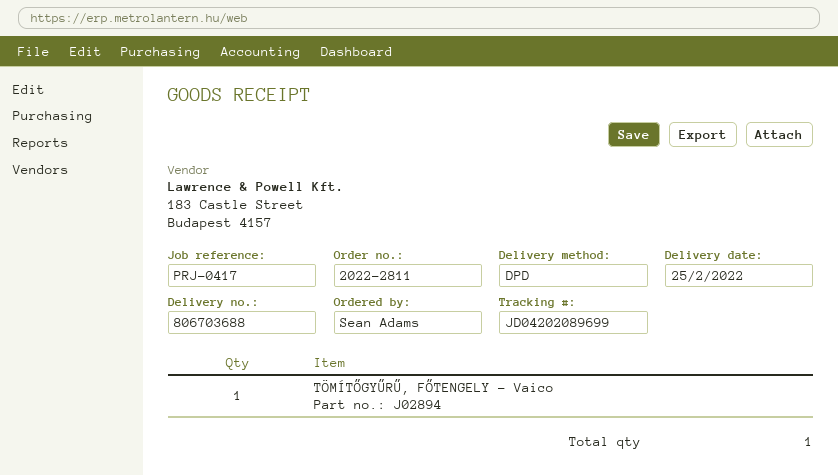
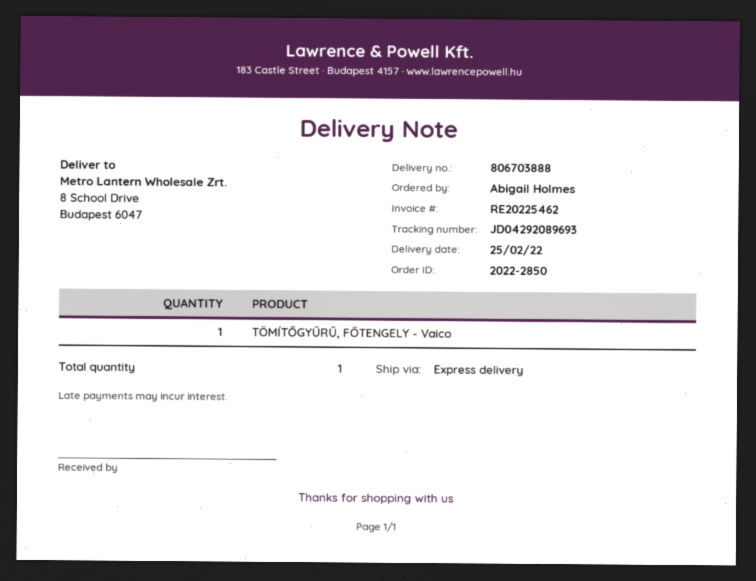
order number: 2022-2811 -> 2022-2850
delivery note number: 806703688 -> 806703888
ordered by: Sean Adams -> Abigail Holmes
shipping method: DPD -> express
tracking number: JD04202089699 -> JD04292089693

